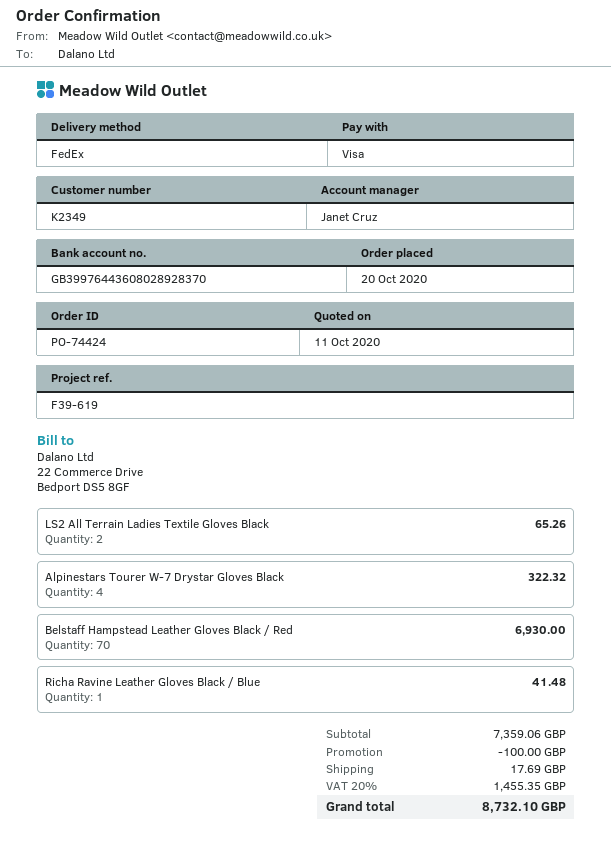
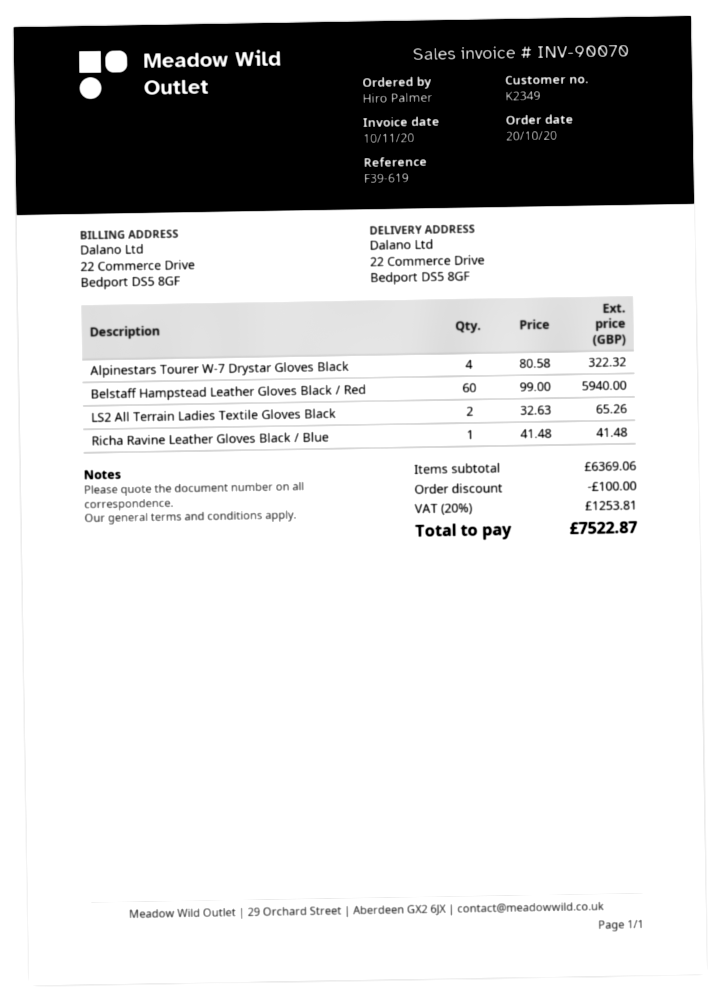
Belstaff Hampstead Leather Gloves Black / Red: 70 for 6930.00 -> 60 for 5940.00
subtotal: 7359.06 -> 6369.06
shipping: 17.69 -> none
tax: 20% = 1455.35 -> 20% = 1253.81
total: 8732.10 -> 7522.87

